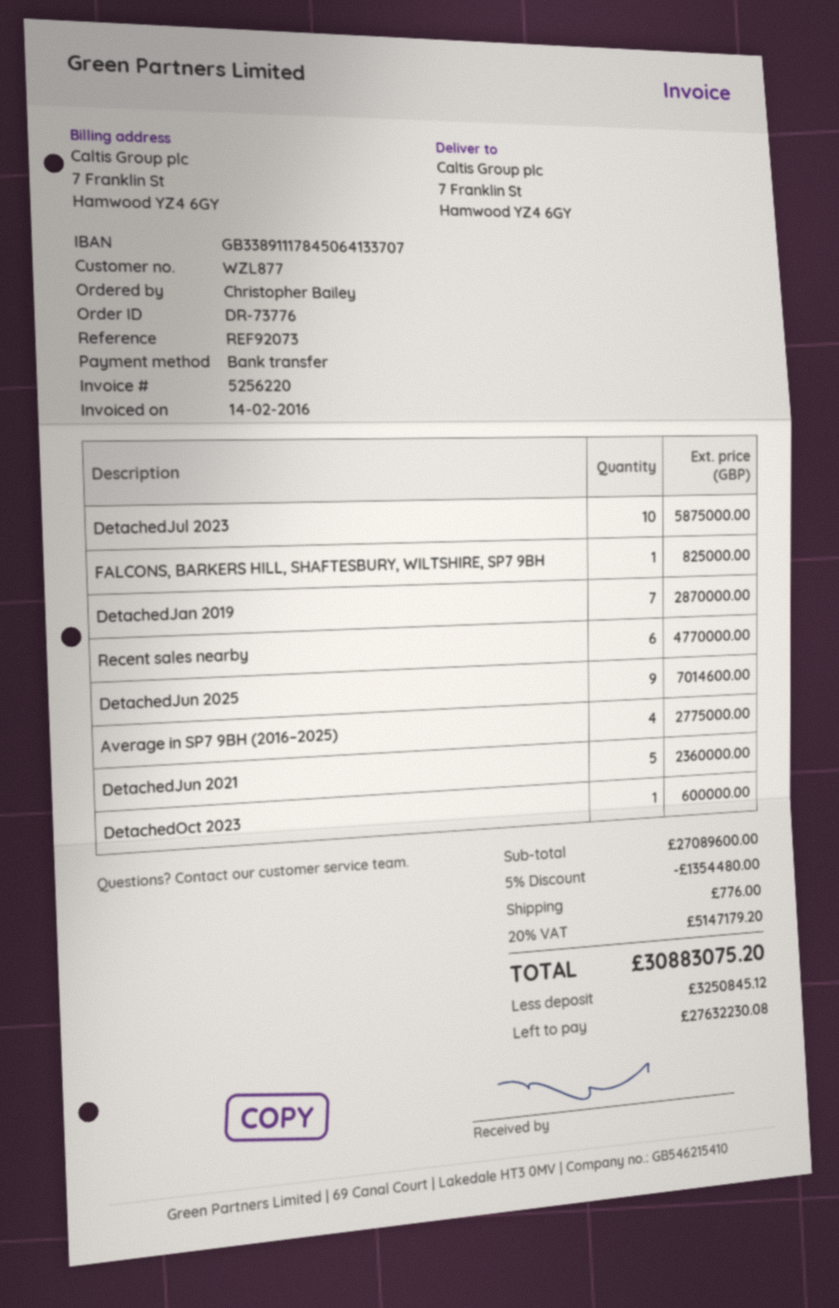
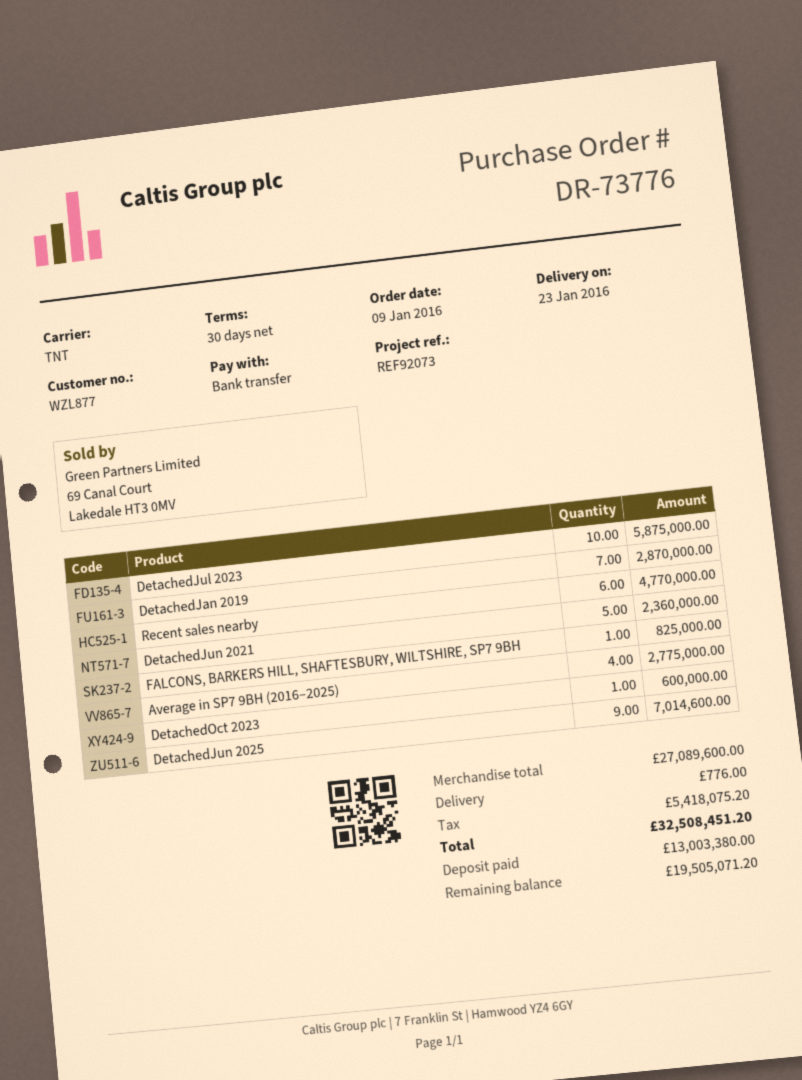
discount: 5% = 1354480.00 -> none
tax: 5147179.20 -> 5418075.20
total: 30883075.20 -> 32508451.20
deposit: 3250845.12 -> 13003380.00
balance: 27632230.08 -> 19505071.20

